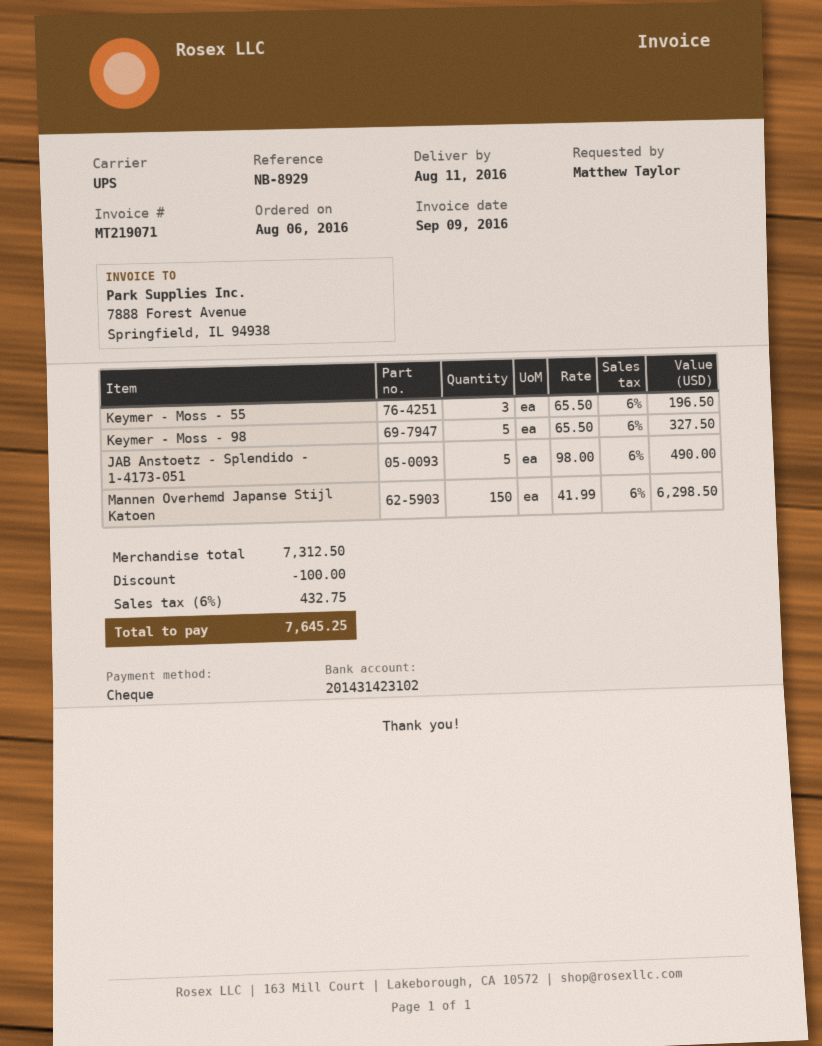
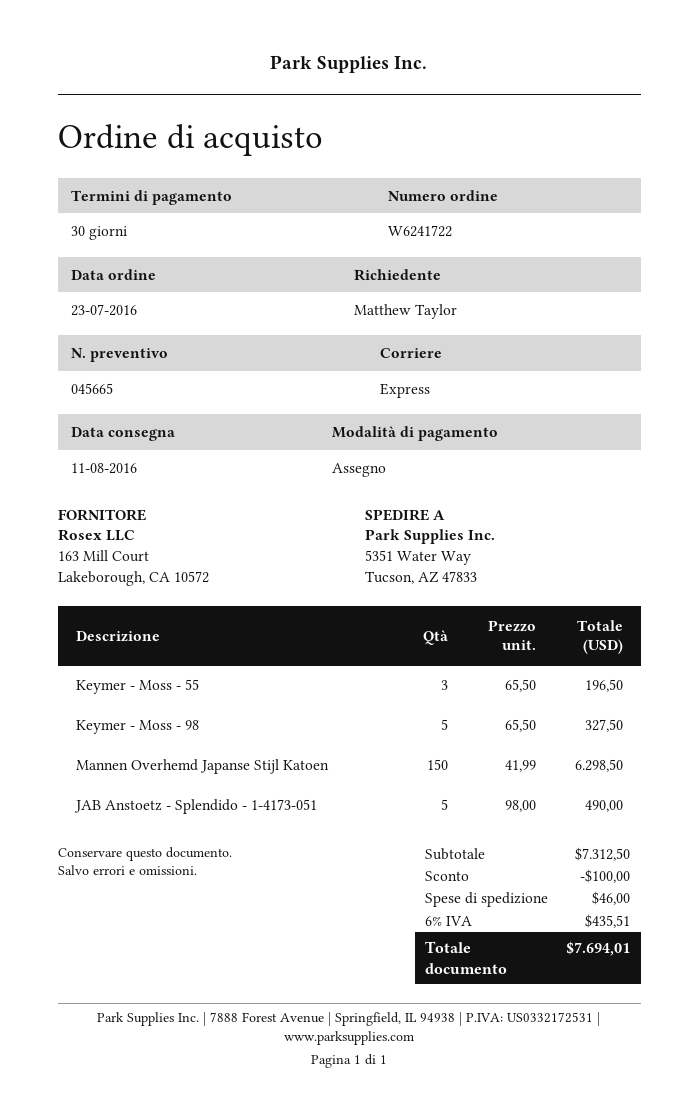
order date: 2016-08-06 -> 2016-07-23
shipping method: UPS -> express
shipping: none -> 46.00
tax: 6% = 432.75 -> 6% = 435.51
total: 7645.25 -> 7694.01

